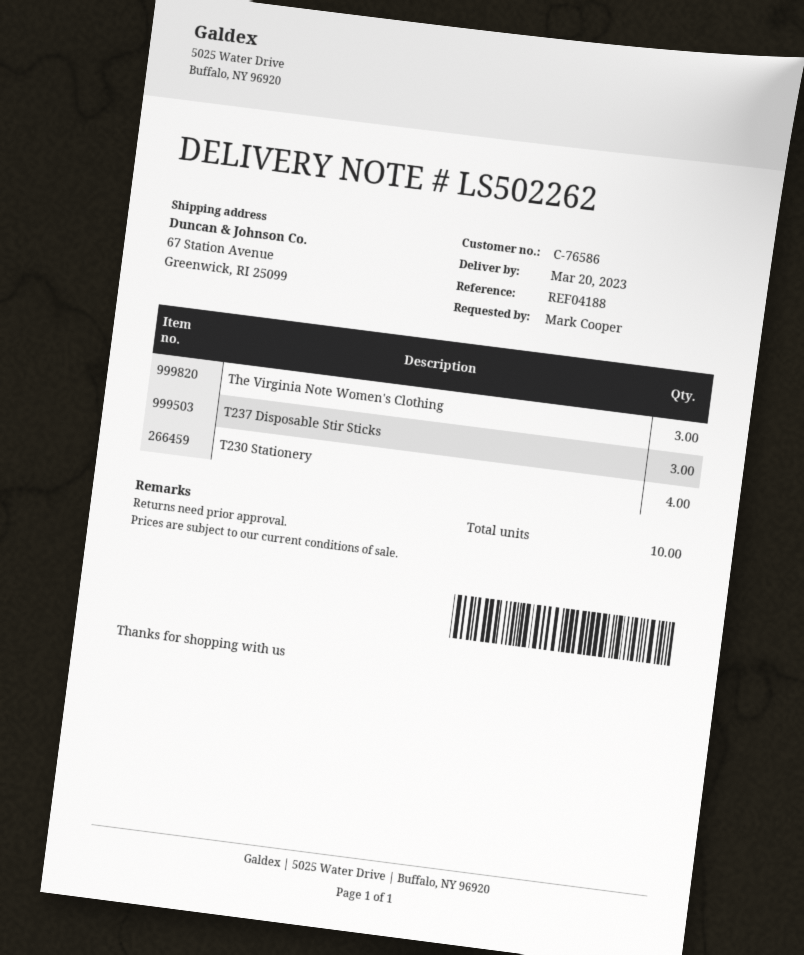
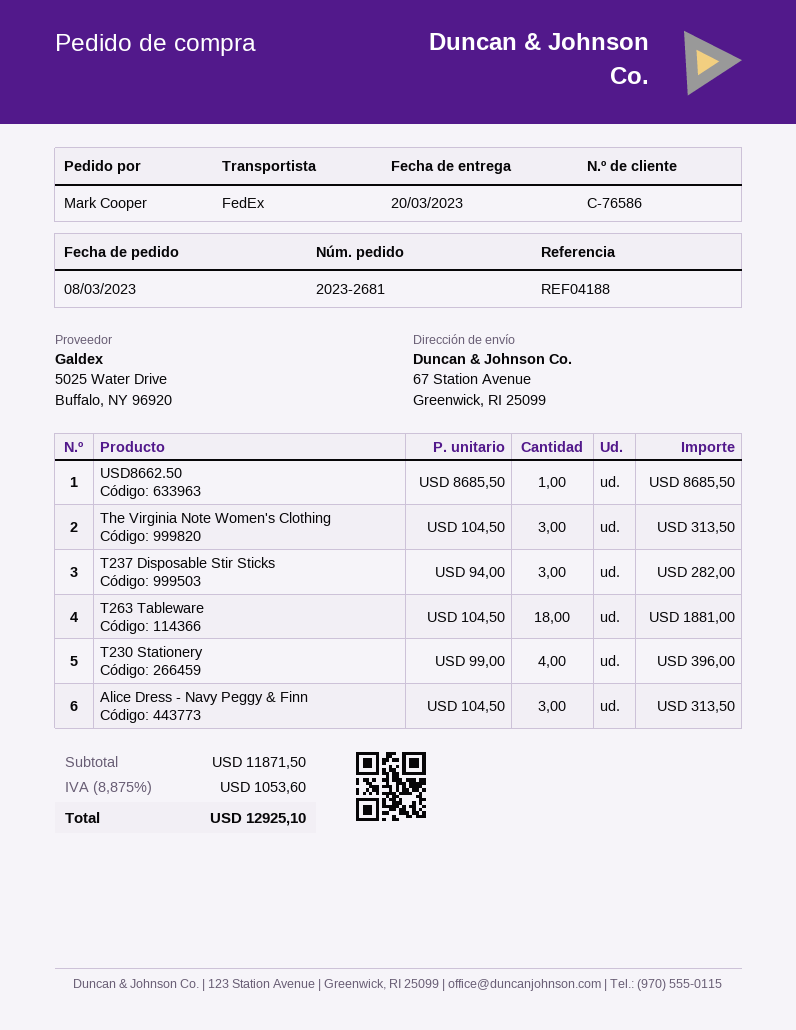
USD8662.50: none -> 1
T263 Tableware: none -> 18
Alice Dress - Navy Peggy & Finn: none -> 3

